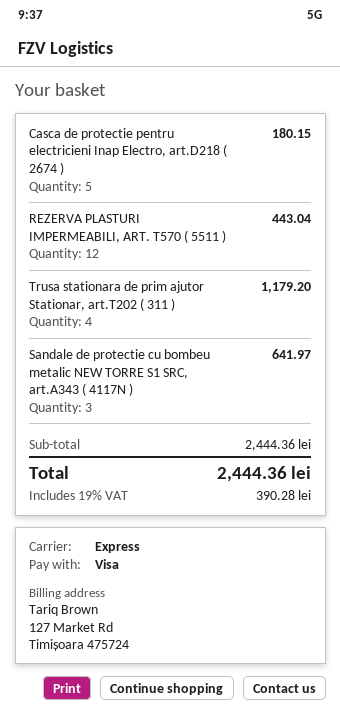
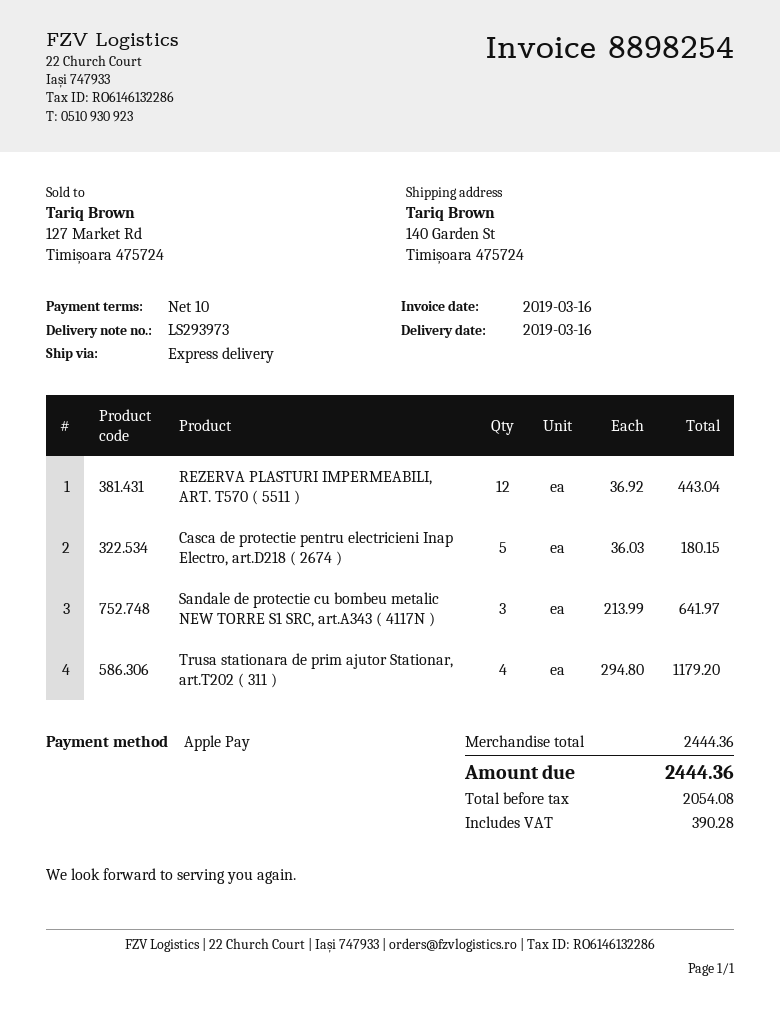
payment method: Visa -> Apple Pay

